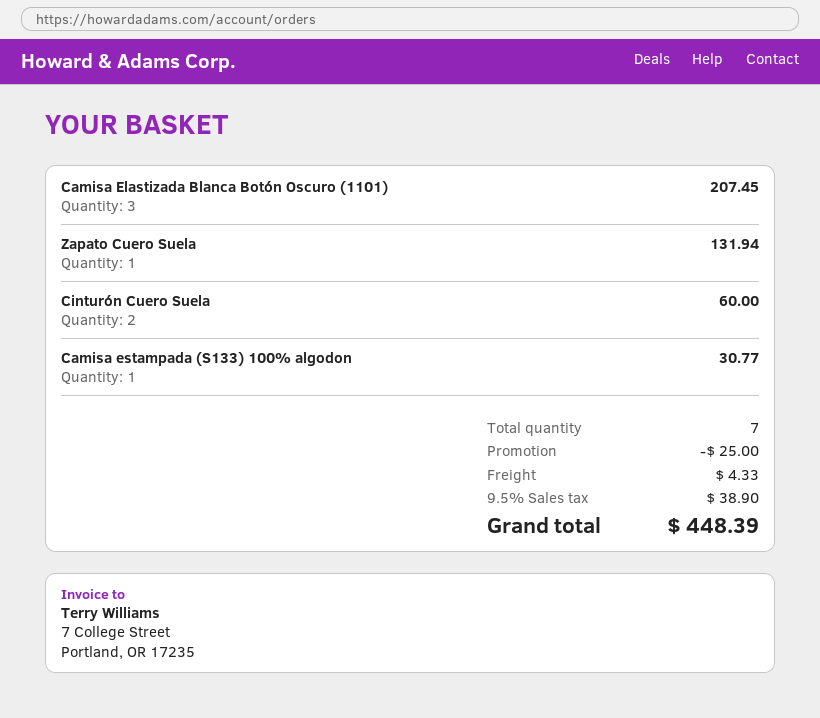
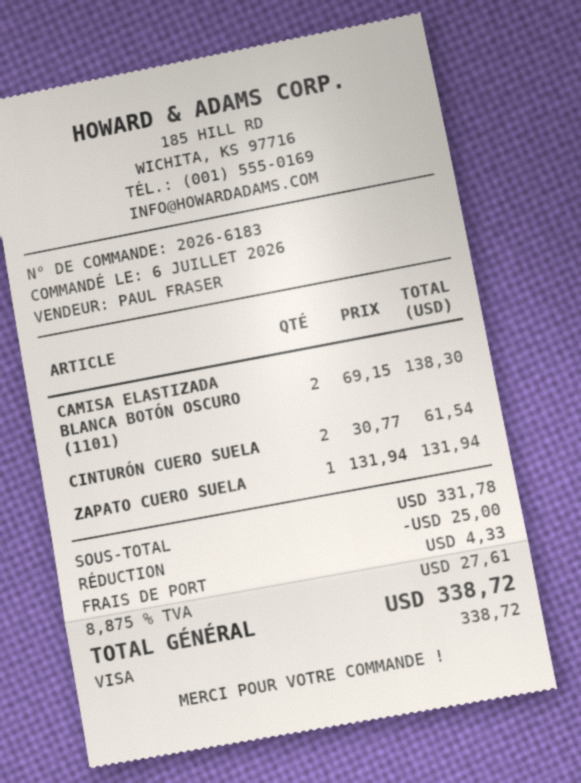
Camisa Elastizada Blanca Botón Oscuro (1101): 3 for 207.45 -> 2 for 138.30
Cinturón Cuero Suela: 2 for 60.00 -> 2 for 61.54
Camisa estampada (S133) 100% algodon: 1 for 30.77 -> none
tax: 9.5% = 38.90 -> 8.875% = 27.61
total: 448.39 -> 338.72

